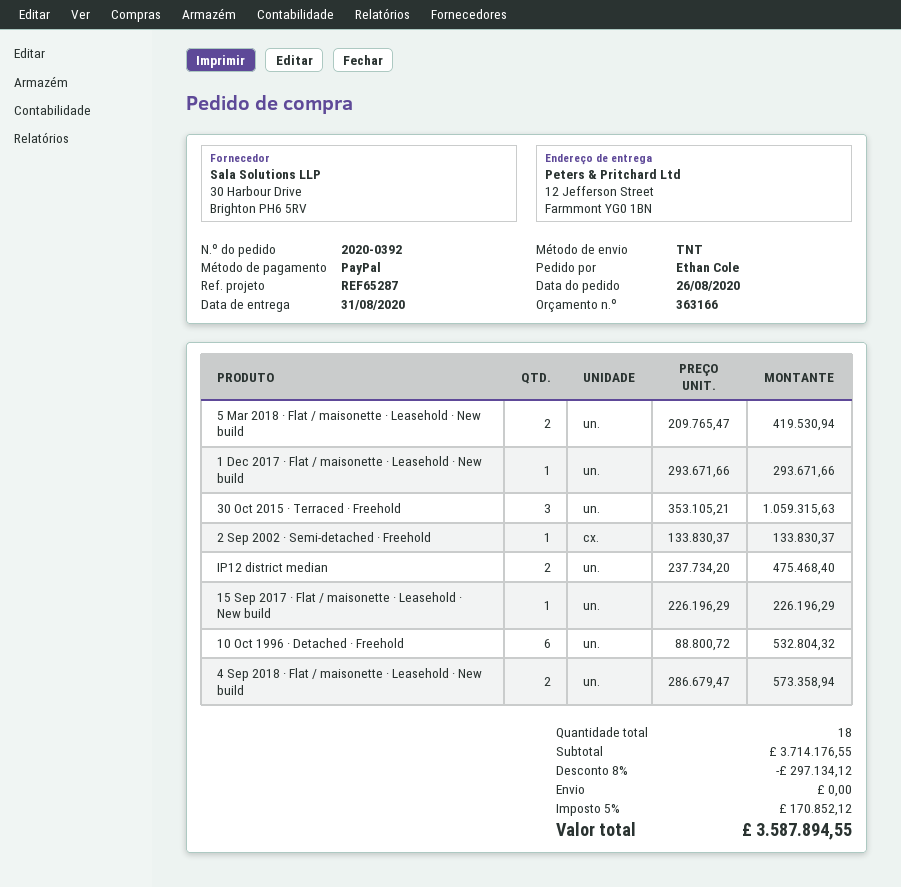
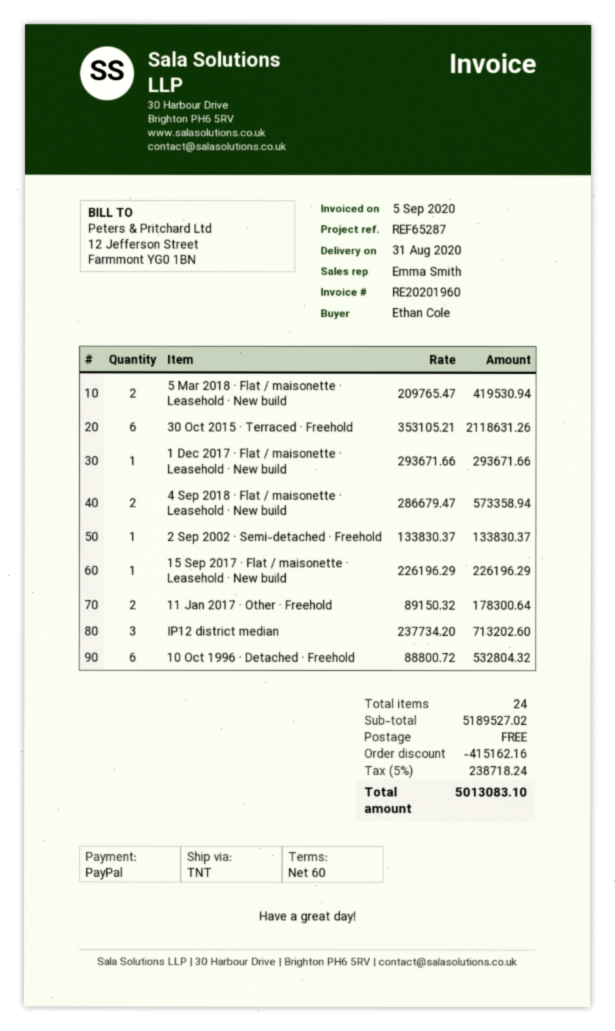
30 Oct 2015 · Terraced · Freehold: 3 x 353105.21 = 1059315.63 -> 6 x 353105.21 = 2118631.26
IP12 district median: 2 x 237734.20 = 475468.40 -> 3 x 237734.20 = 713202.60
11 Jan 2017 · Other · Freehold: none -> 2 x 89150.32 = 178300.64
total quantity: 18 -> 24
subtotal: 3714176.55 -> 5189527.02
discount: 297134.12 -> 415162.16
tax: 5% = 170852.12 -> 5% = 238718.24
total: 3587894.55 -> 5013083.10

